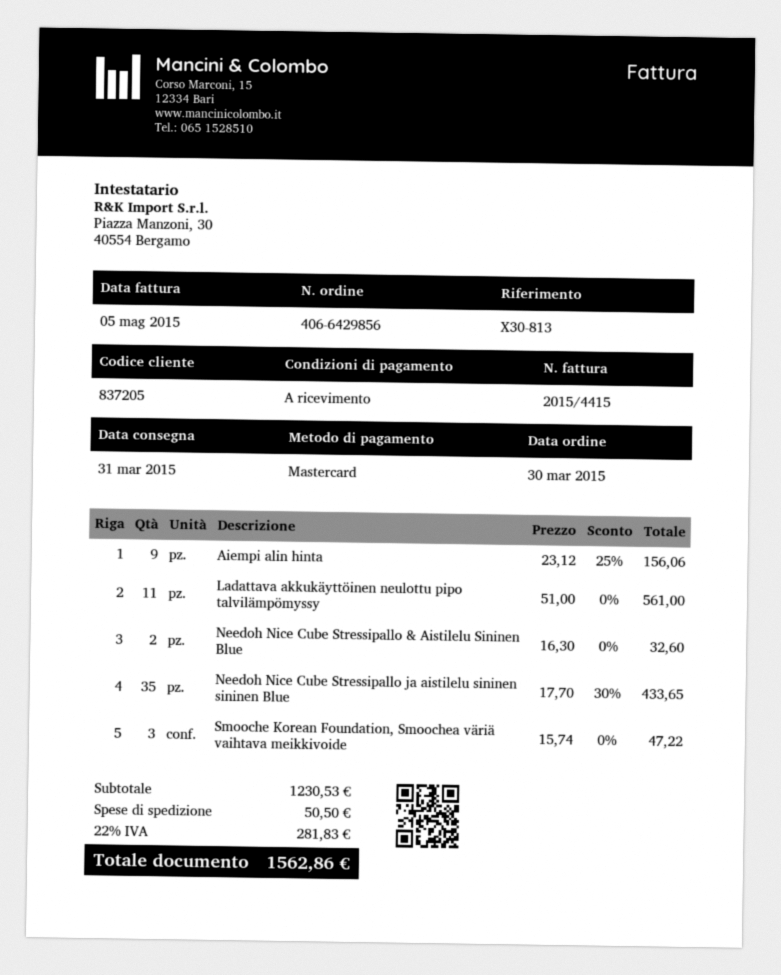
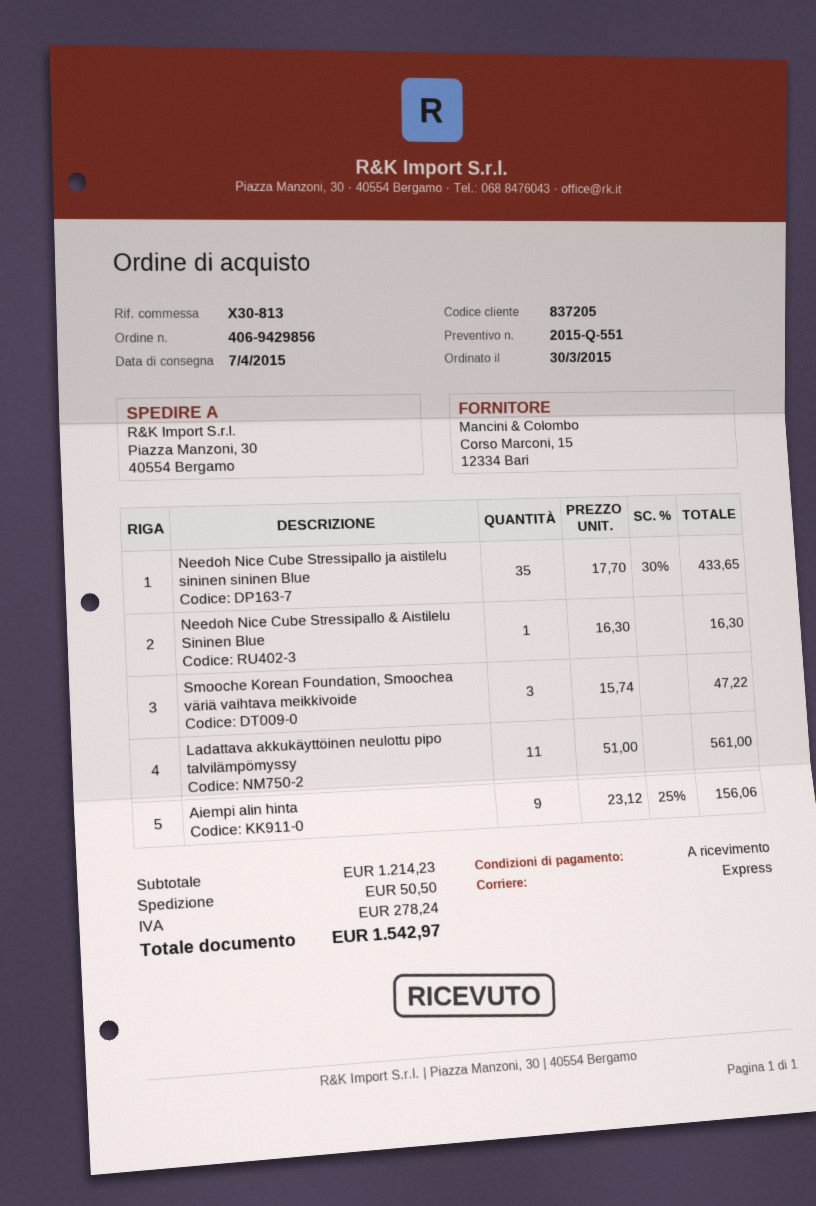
order number: 406-6429856 -> 406-9429856
delivery date: 2015-03-31 -> 2015-04-07
Needoh Nice Cube Stressipallo & Aistilelu Sininen Blue: 2 x 16.30 = 32.60 -> 1 x 16.30 = 16.30
subtotal: 1230.53 -> 1214.23
tax: 281.83 -> 278.24
total: 1562.86 -> 1542.97

